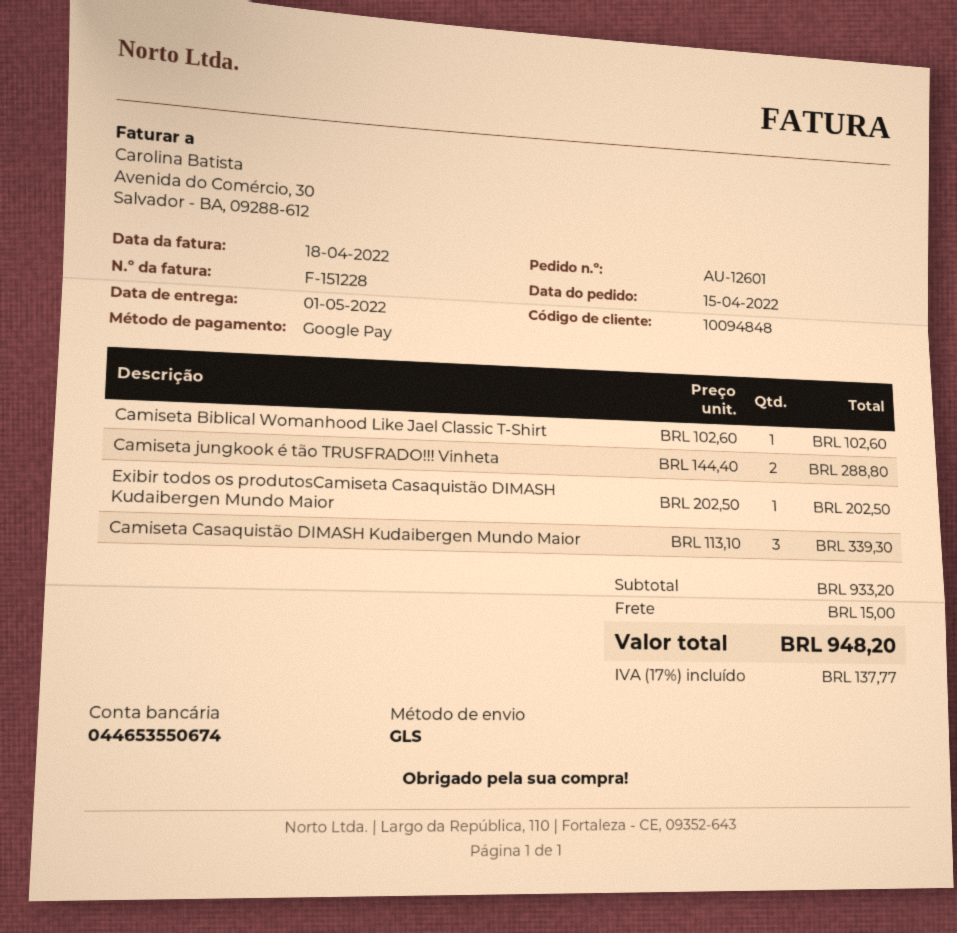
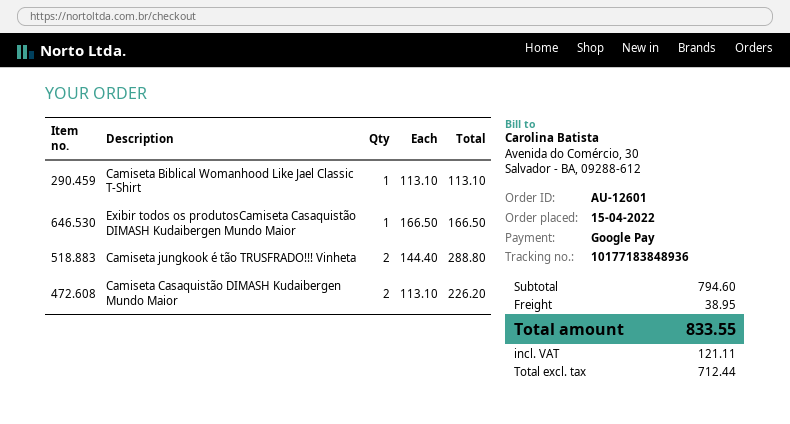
Camiseta Biblical Womanhood Like Jael Classic T-Shirt: 1 x 102.60 = 102.60 -> 1 x 113.10 = 113.10
Exibir todos os produtosCamiseta Casaquistão DIMASH Kudaibergen Mundo Maior: 1 x 202.50 = 202.50 -> 1 x 166.50 = 166.50
Camiseta Casaquistão DIMASH Kudaibergen Mundo Maior: 3 x 113.10 = 339.30 -> 2 x 113.10 = 226.20
subtotal: 933.20 -> 794.60
shipping: 15.00 -> 38.95
tax: 137.77 -> 121.11
total: 948.20 -> 833.55

